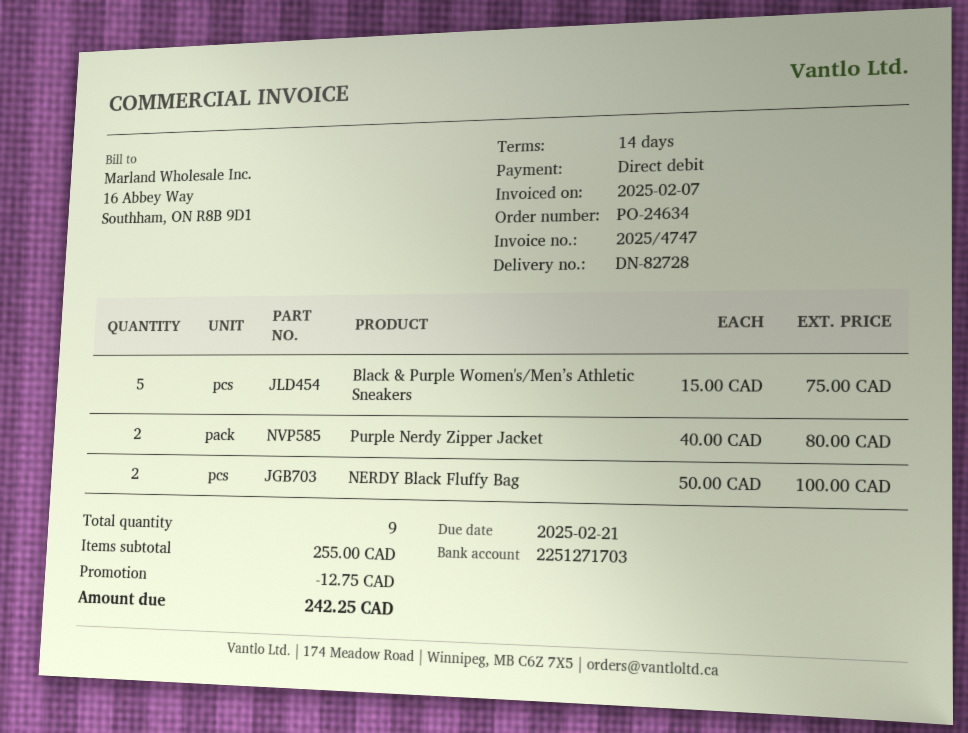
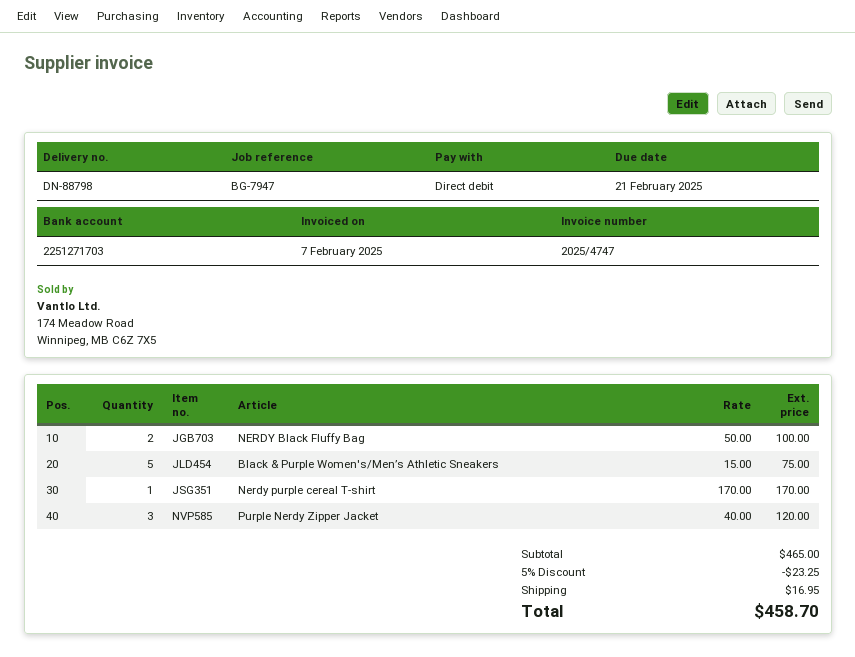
delivery note number: DN-82728 -> DN-88798
Purple Nerdy Zipper Jacket: 2 x 40.00 = 80.00 -> 3 x 40.00 = 120.00
Nerdy purple cereal T-shirt: none -> 1 x 170.00 = 170.00
subtotal: 255.00 -> 465.00
discount: 12.75 -> 23.25
shipping: none -> 16.95
total: 242.25 -> 458.70

